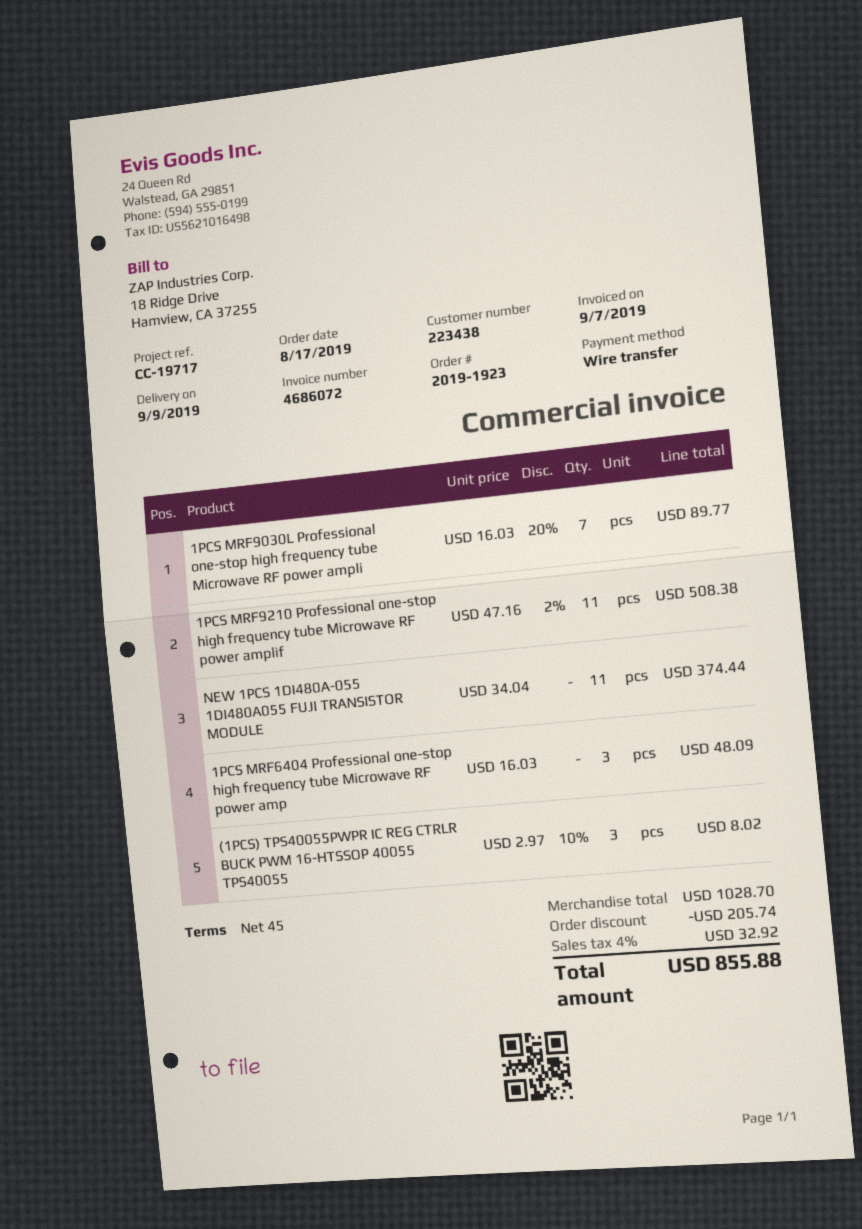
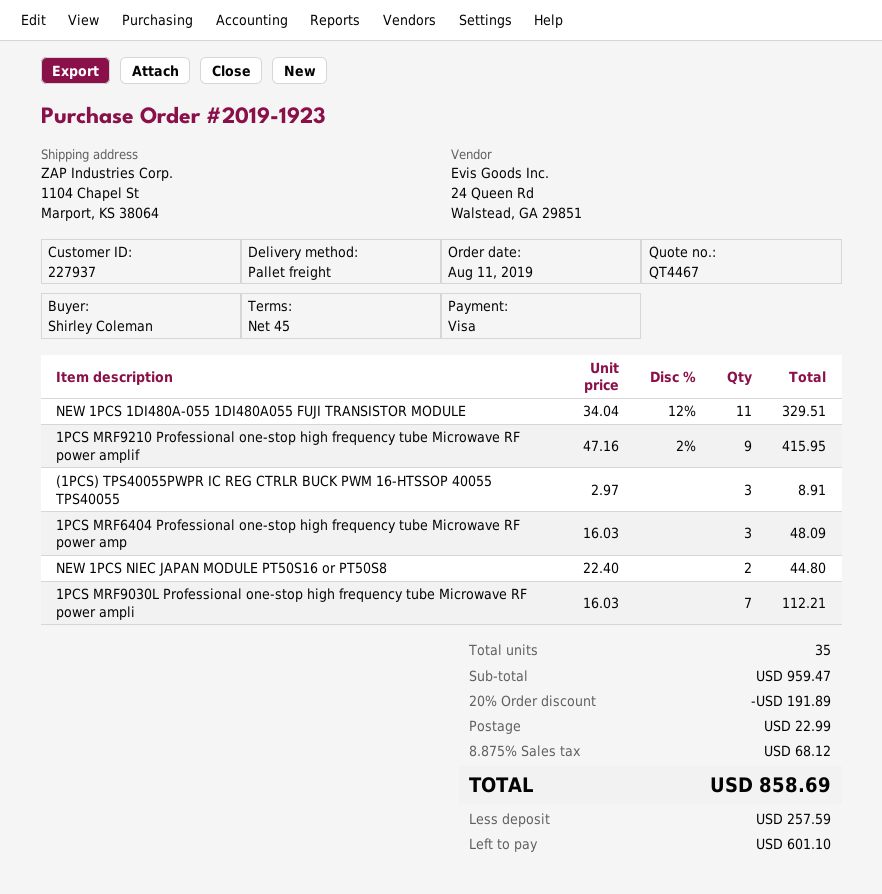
order date: 2019-08-17 -> 2019-08-11
customer number: 223438 -> 227937
payment method: bank transfer -> Visa
1PCS MRF9030L Professional one-stop high frequency tube Microwave RF power ampli: 7 x 16.03 - 20% = 89.77 -> 7 x 16.03 = 112.21
1PCS MRF9210 Professional one-stop high frequency tube Microwave RF power amplif: 11 x 47.16 - 2% = 508.38 -> 9 x 47.16 - 2% = 415.95
NEW 1PCS 1DI480A-055 1DI480A055 FUJI TRANSISTOR MODULE: 11 x 34.04 = 374.44 -> 11 x 34.04 - 12% = 329.51
(1PCS) TPS40055PWPR IC REG CTRLR BUCK PWM 16-HTSSOP 40055 TPS40055: 3 x 2.97 - 10% = 8.02 -> 3 x 2.97 = 8.91
NEW 1PCS NIEC JAPAN MODULE PT50S16 or PT50S8: none -> 2 x 22.40 = 44.80
subtotal: 1028.70 -> 959.47
discount: 205.74 -> 191.89
shipping: none -> 22.99
tax: 4% = 32.92 -> 8.875% = 68.12
total: 855.88 -> 858.69

